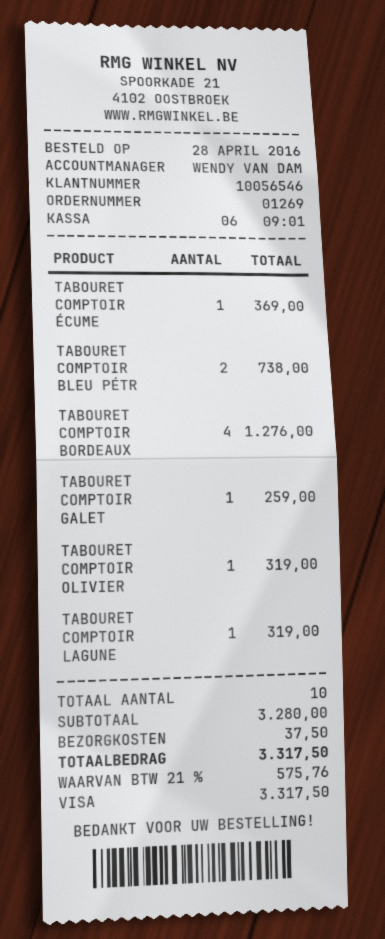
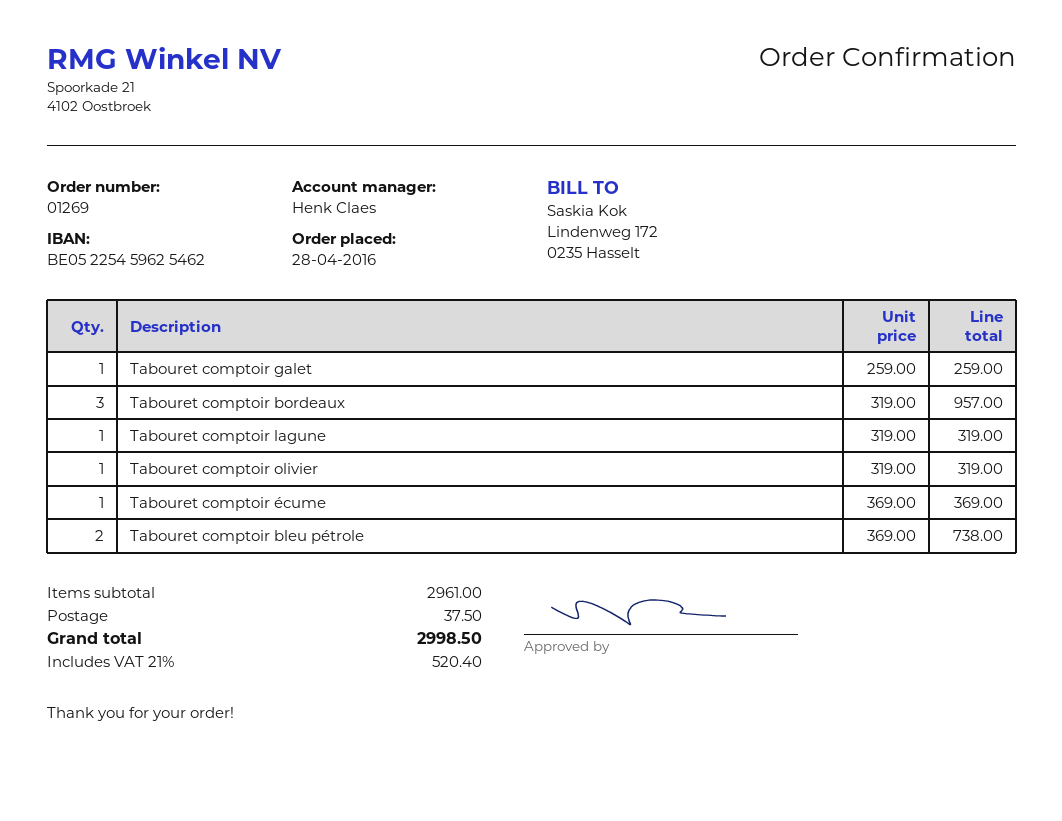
sales rep: WENDY VAN DAM -> Henk Claes
TABOURET COMPTOIR BORDEAUX: 4 for 1276.00 -> 3 for 957.00
subtotal: 3280.00 -> 2961.00
tax: 21% = 575.76 -> 21% = 520.40
total: 3317.50 -> 2998.50

